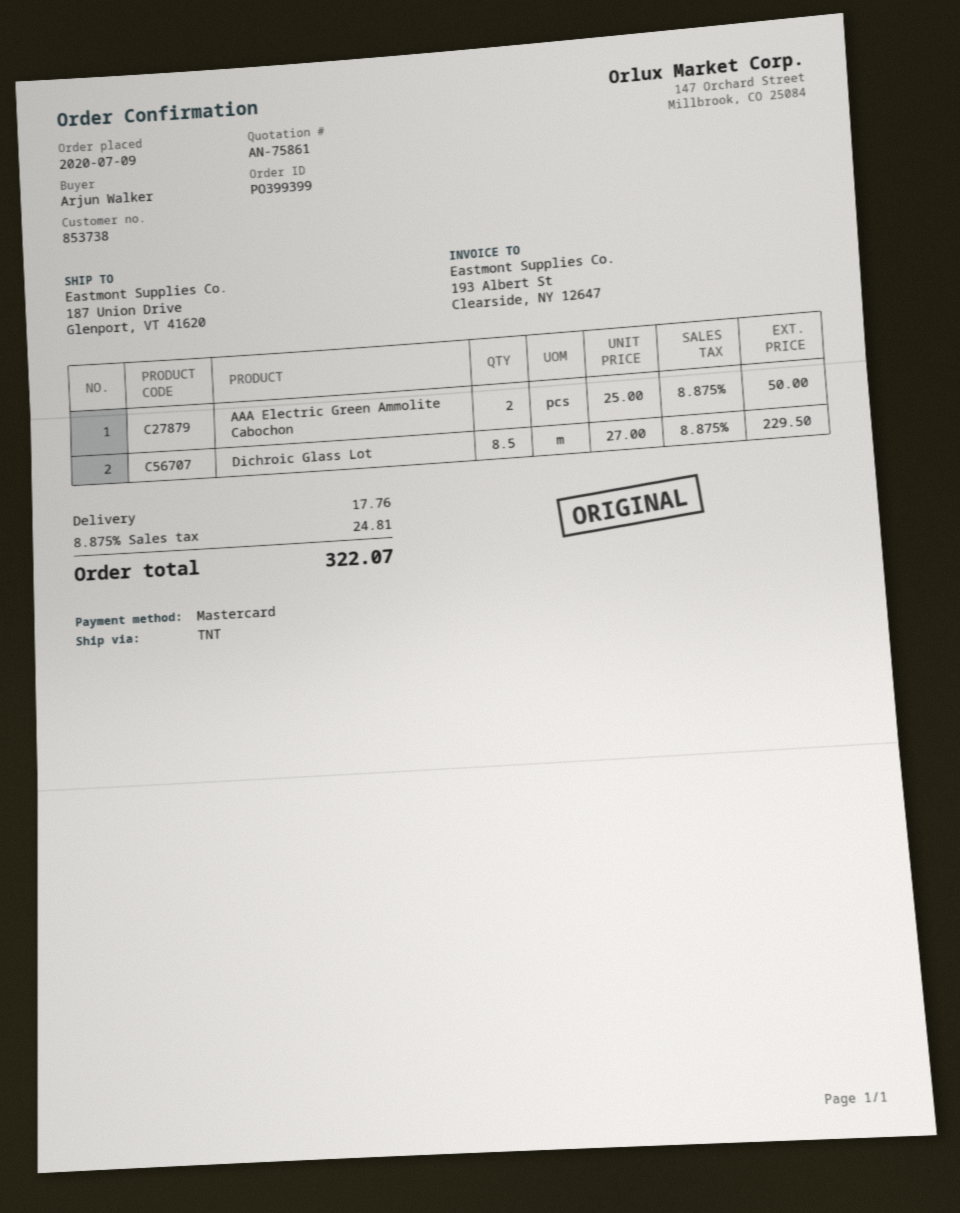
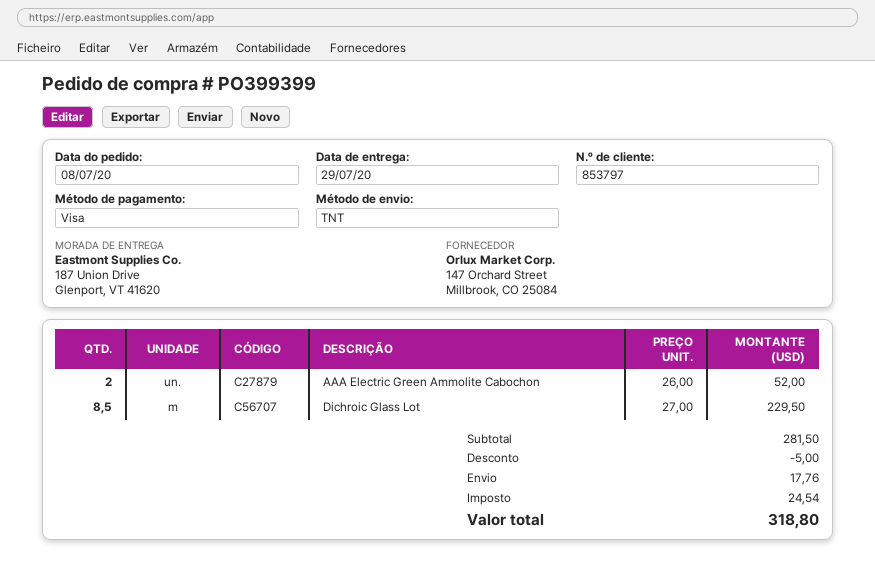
order date: 2020-07-09 -> 2020-07-08
customer number: 853738 -> 853797
payment method: Mastercard -> Visa
AAA Electric Green Ammolite Cabochon: 2 x 25.00 = 50.00 -> 2 x 26.00 = 52.00
discount: none -> 5.00
tax: 24.81 -> 24.54
total: 322.07 -> 318.80

